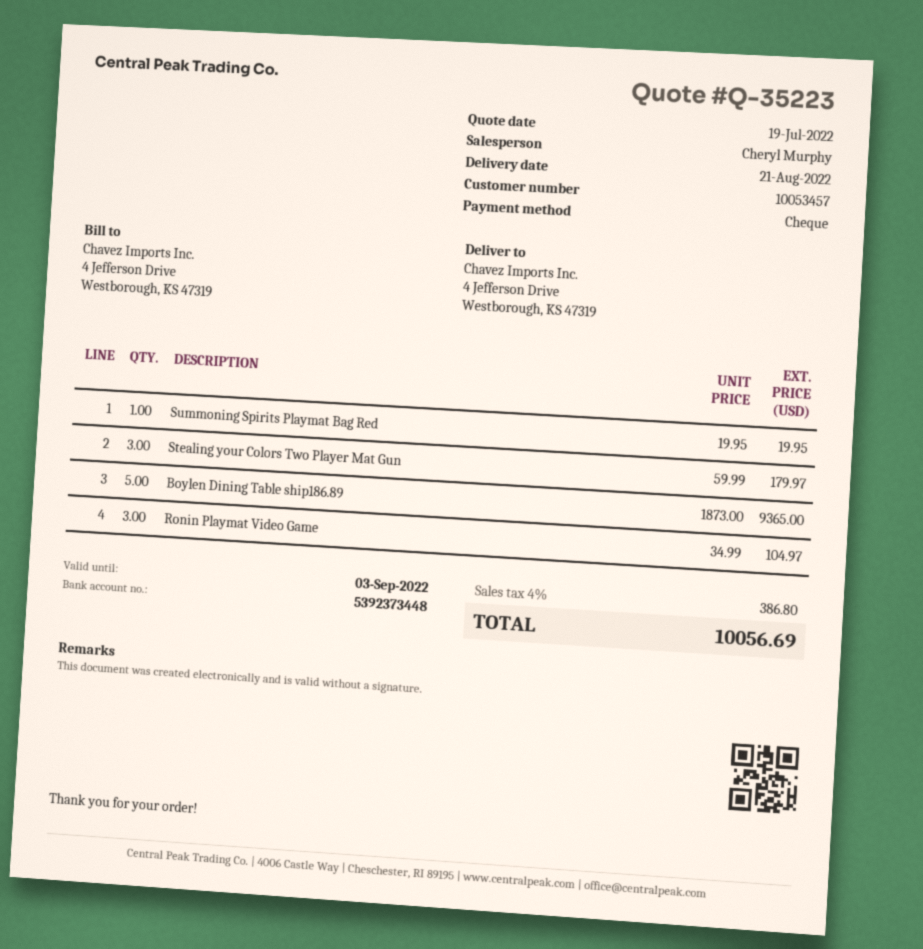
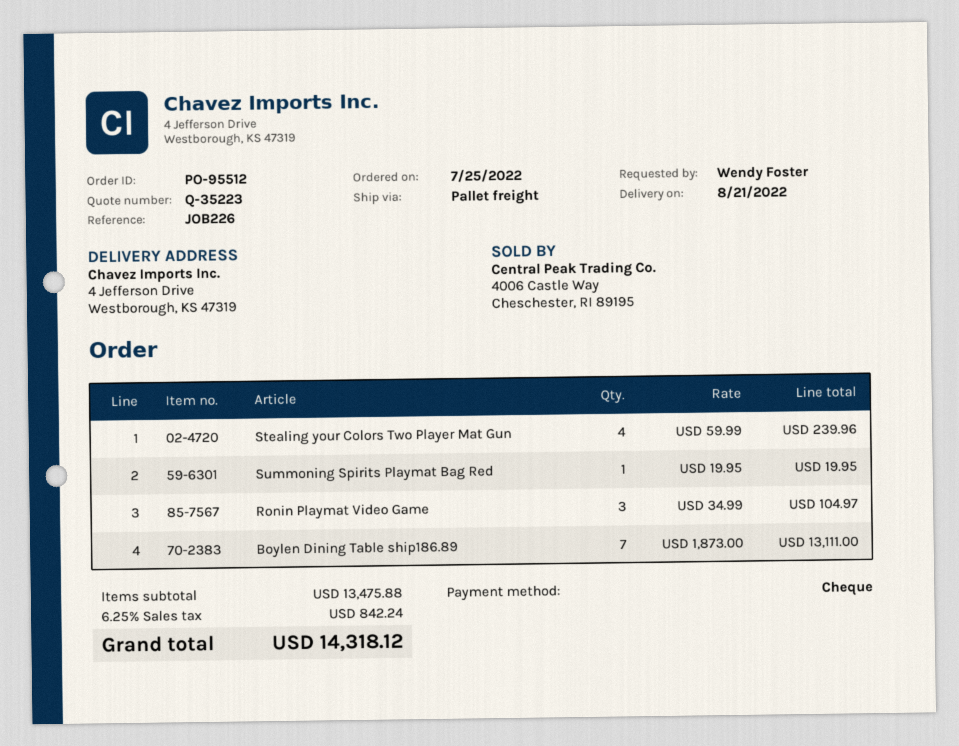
Stealing your Colors Two Player Mat Gun: 3 x 59.99 = 179.97 -> 4 x 59.99 = 239.96
Boylen Dining Table ship186.89: 5 x 1873.00 = 9365.00 -> 7 x 1873.00 = 13111.00
tax: 4% = 386.80 -> 6.25% = 842.24
total: 10056.69 -> 14318.12

